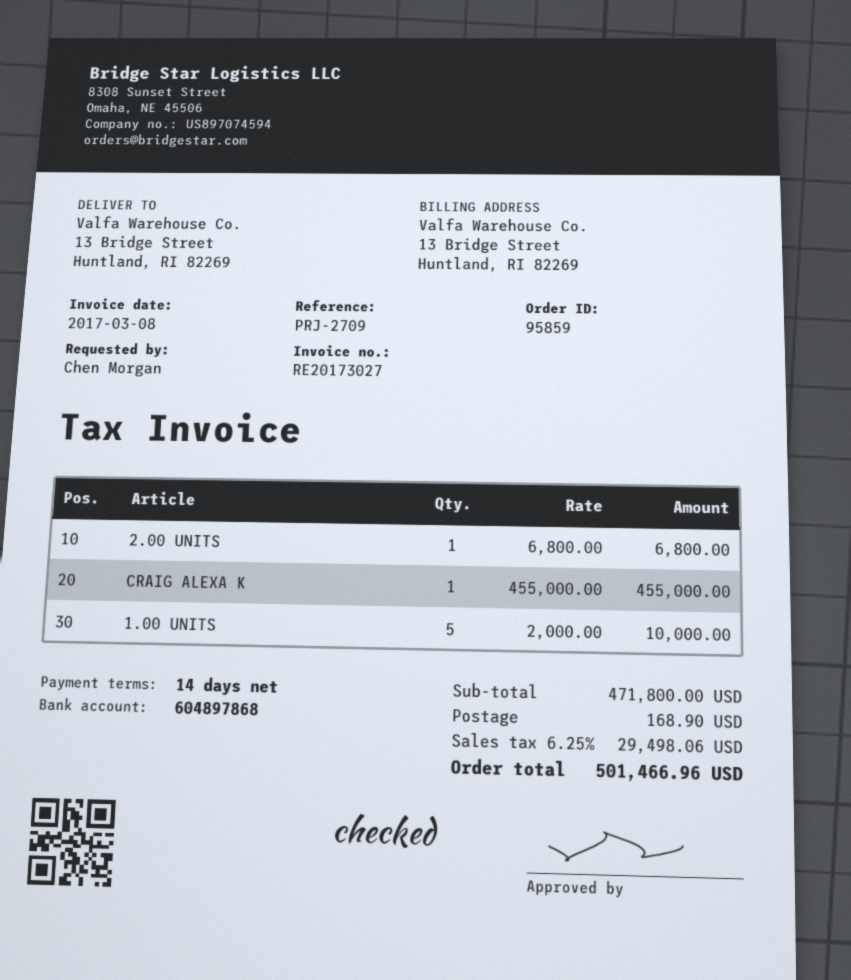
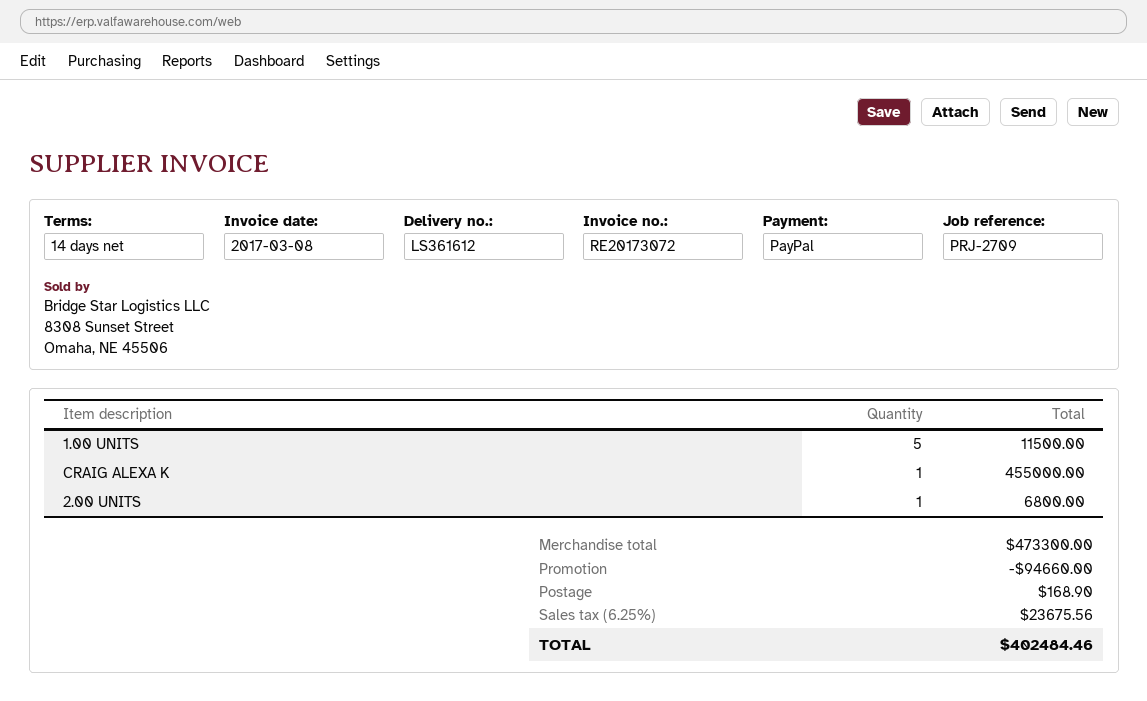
invoice number: RE20173027 -> RE20173072
1.00 UNITS: 5 for 10000.00 -> 5 for 11500.00
subtotal: 471800.00 -> 473300.00
discount: none -> 94660.00
tax: 6.25% = 29498.06 -> 6.25% = 23675.56
total: 501466.96 -> 402484.46

